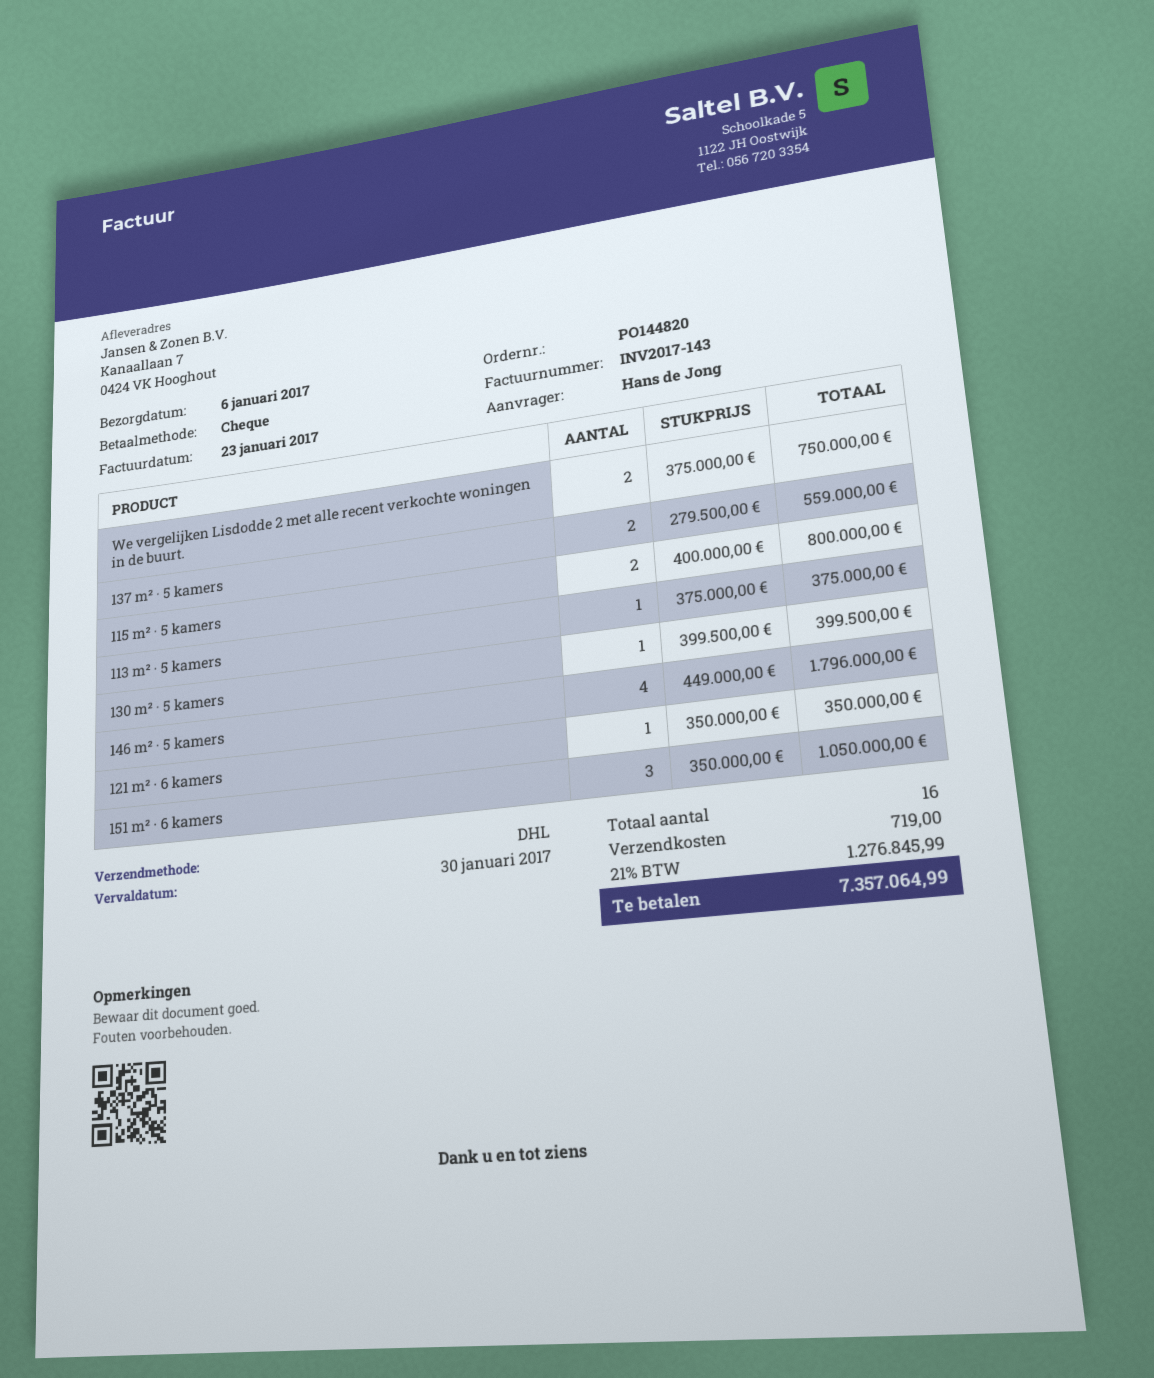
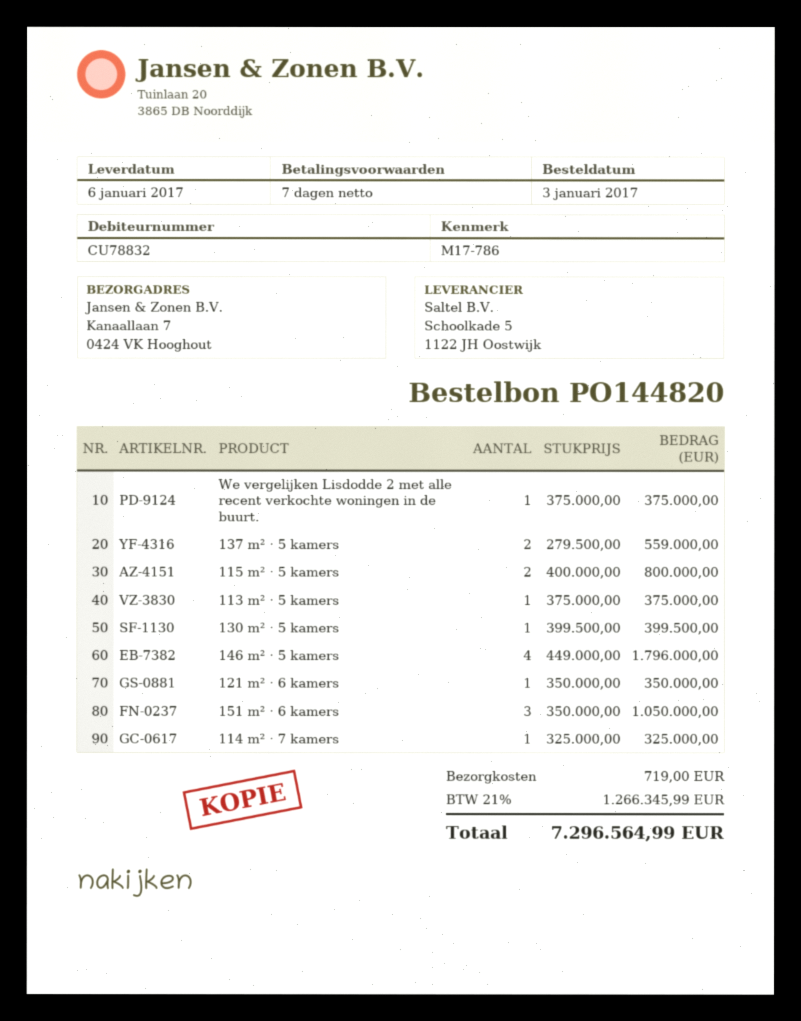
We vergelijken Lisdodde 2 met alle recent verkochte woningen in de buurt.: 2 x 375000.00 = 750000.00 -> 1 x 375000.00 = 375000.00
114 m² · 7 kamers: none -> 1 x 325000.00 = 325000.00
tax: 21% = 1276845.99 -> 21% = 1266345.99
total: 7357064.99 -> 7296564.99

